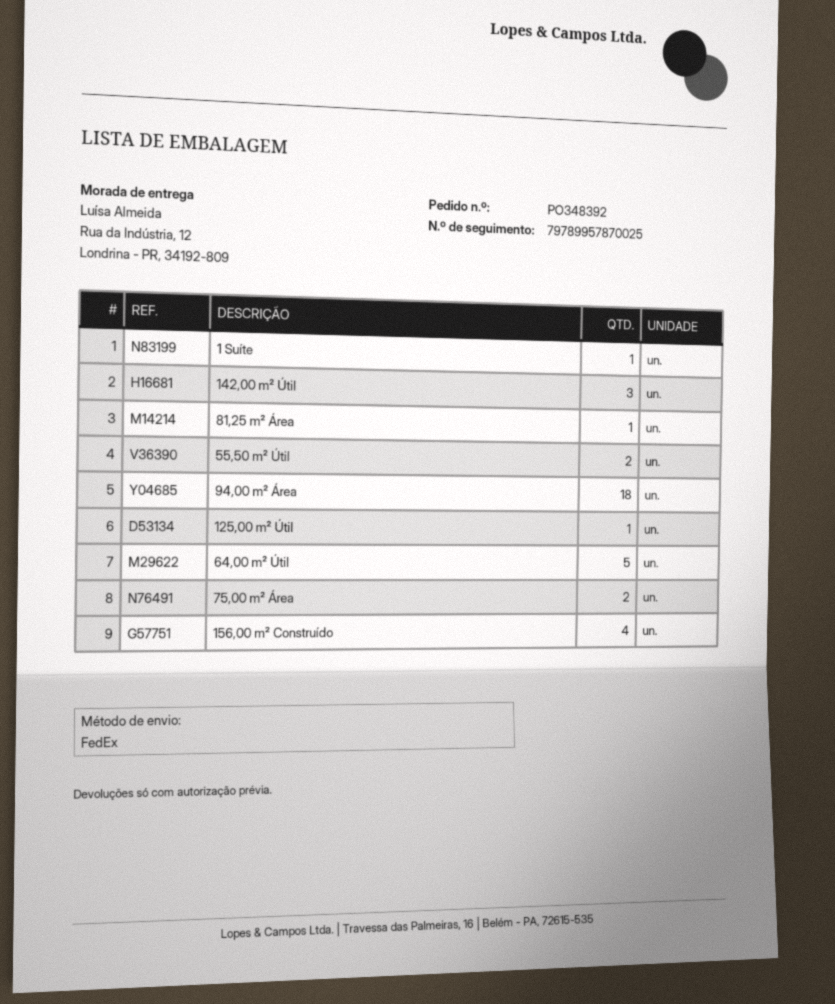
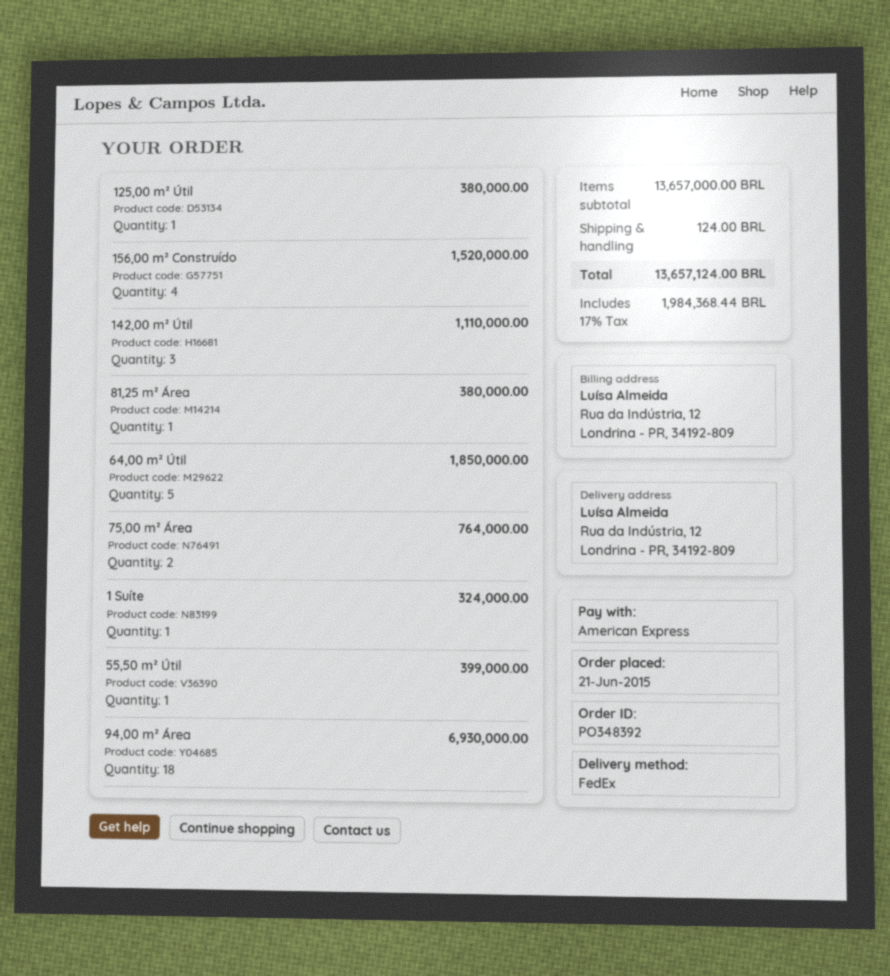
55,50 m² Útil: 2 -> 1

